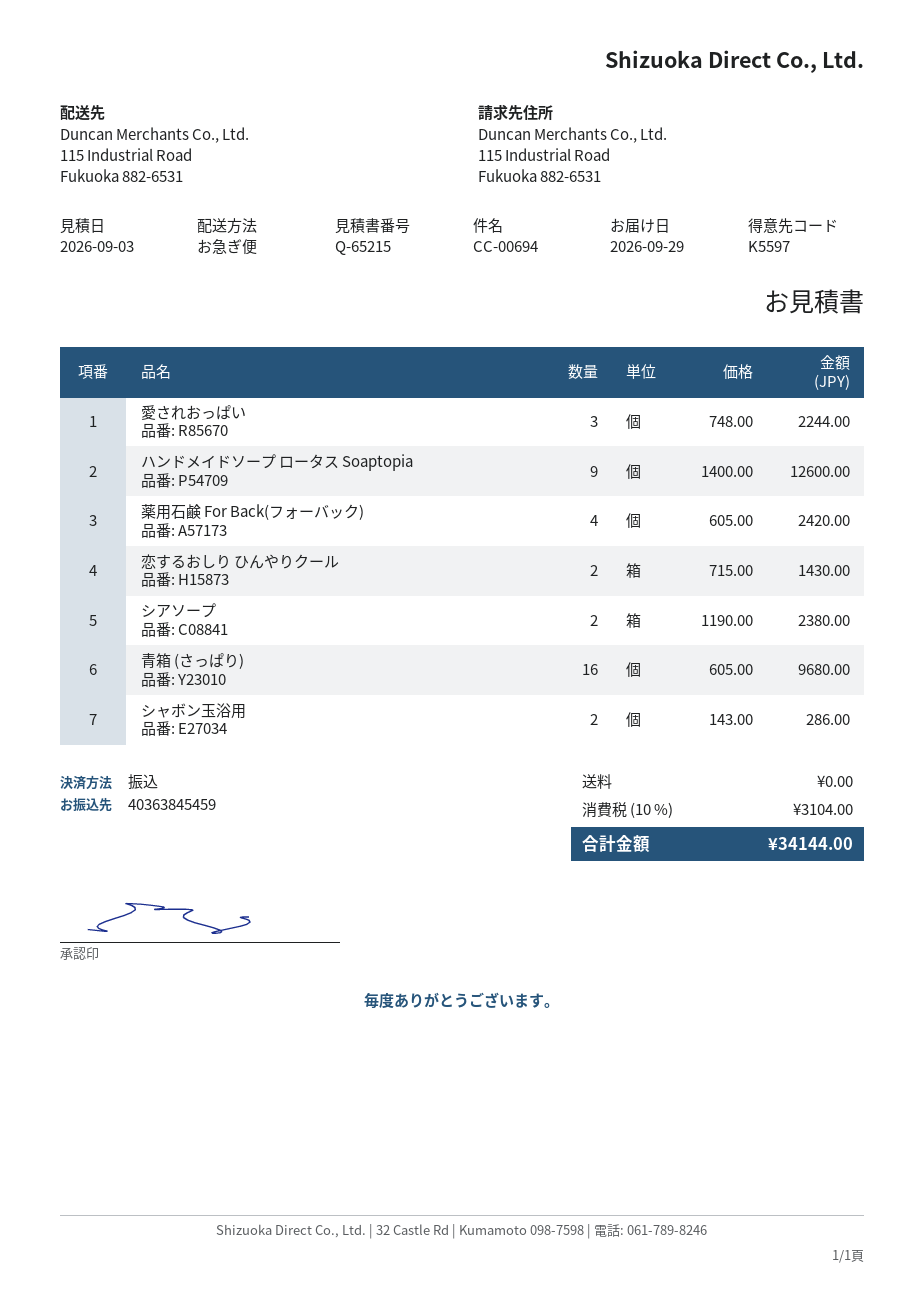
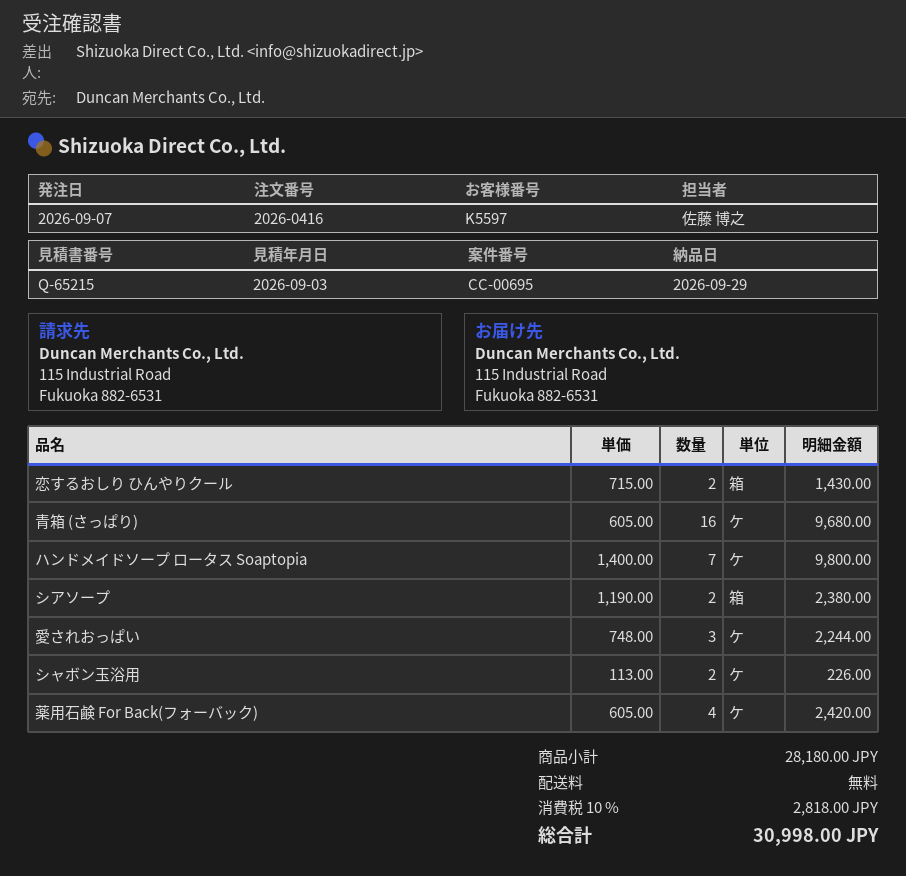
reference: CC-00694 -> CC-00695
ハンドメイドソープ ロータス Soaptopia: 9 x 1400.00 = 12600.00 -> 7 x 1400.00 = 9800.00
シャボン玉浴用: 2 x 143.00 = 286.00 -> 2 x 113.00 = 226.00
tax: 10% = 3104.00 -> 10% = 2818.00
total: 34144.00 -> 30998.00

